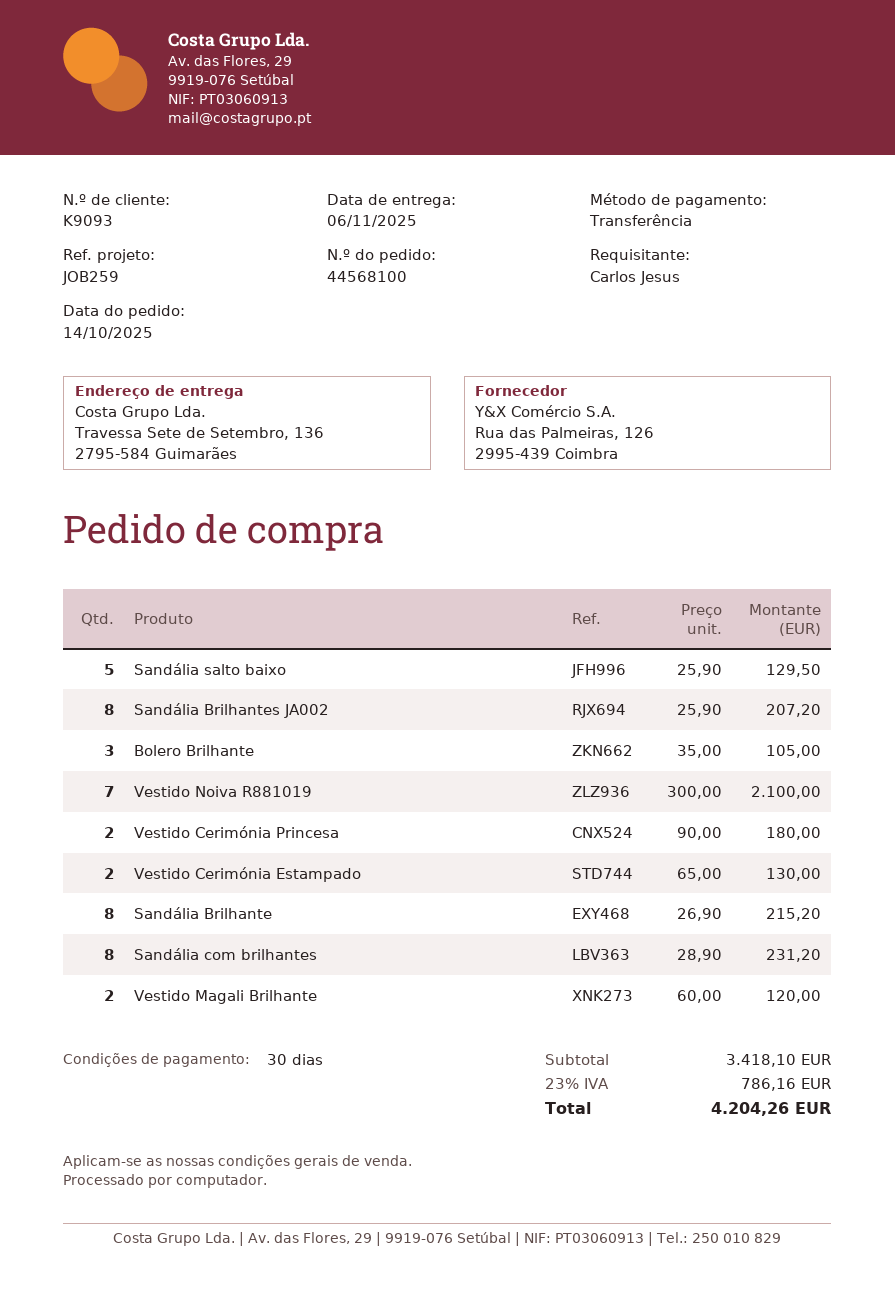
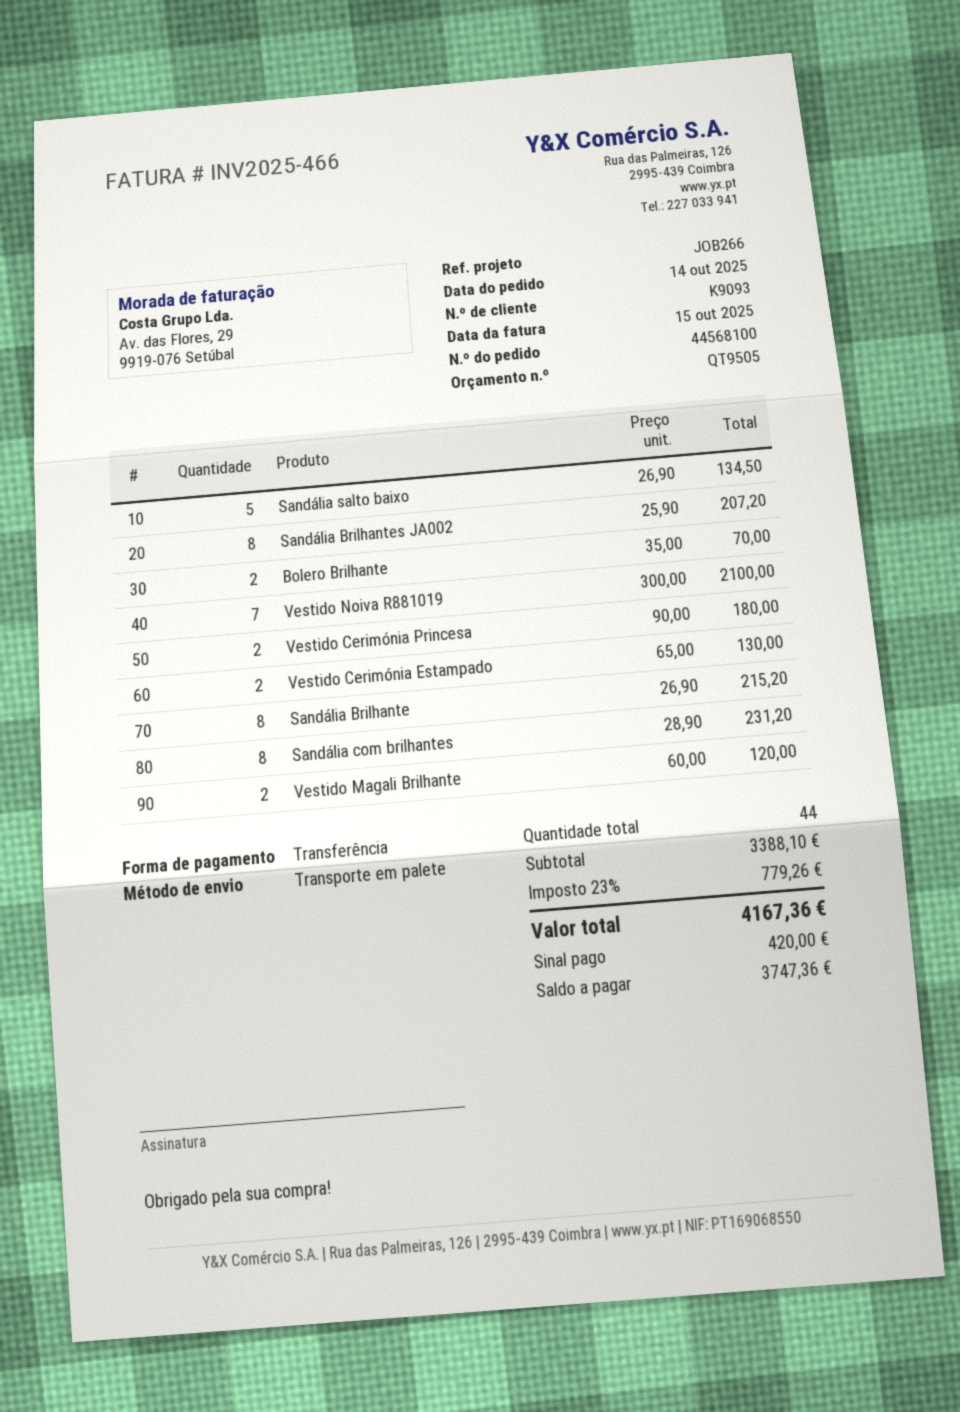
reference: JOB259 -> JOB266
Sandália salto baixo: 5 x 25.90 = 129.50 -> 5 x 26.90 = 134.50
Bolero Brilhante: 3 x 35.00 = 105.00 -> 2 x 35.00 = 70.00
subtotal: 3418.10 -> 3388.10
tax: 23% = 786.16 -> 23% = 779.26
total: 4204.26 -> 4167.36

